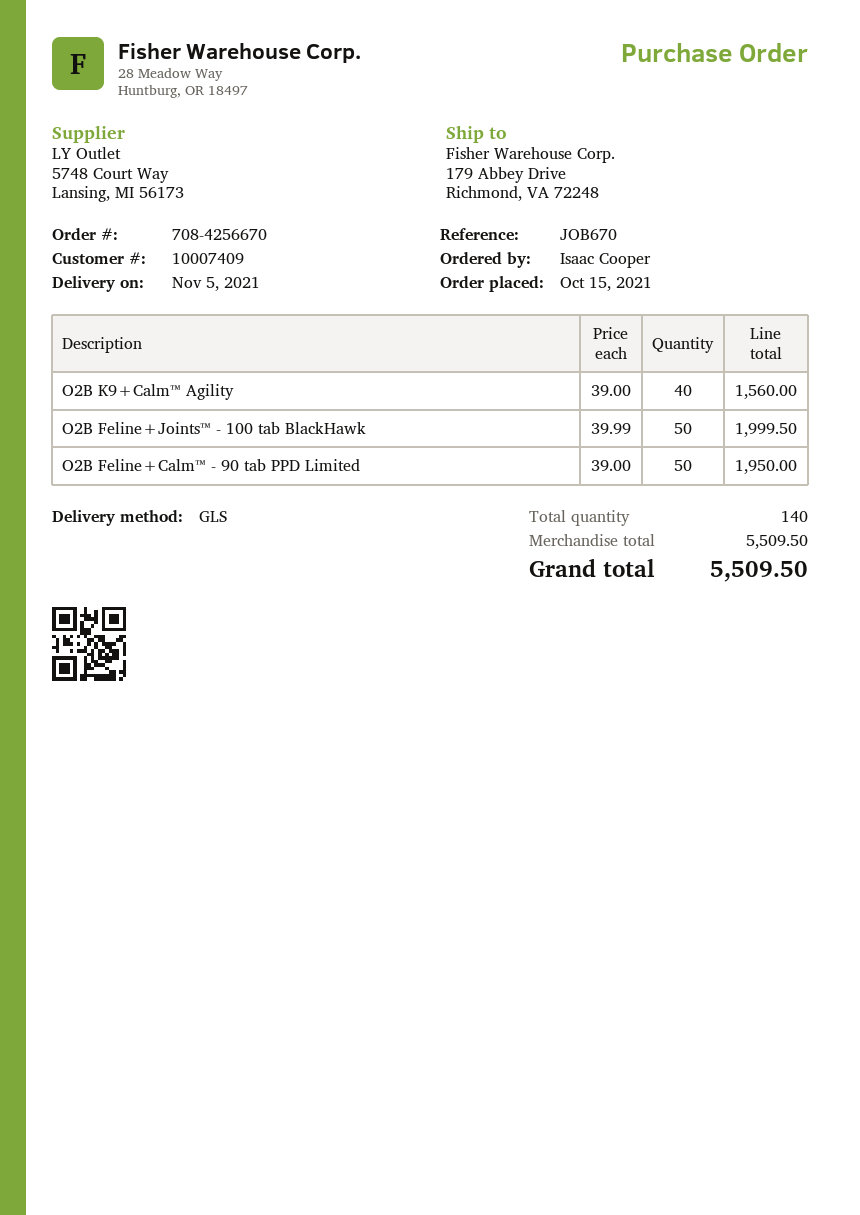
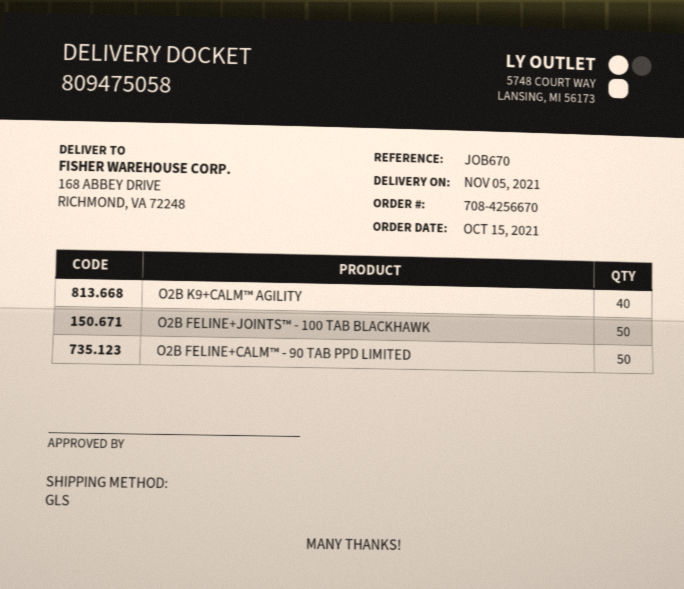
ship to: 179 Abbey Drive, Richmond, VA 72248 -> 168 ABBEY DRIVE, RICHMOND, VA 72248

